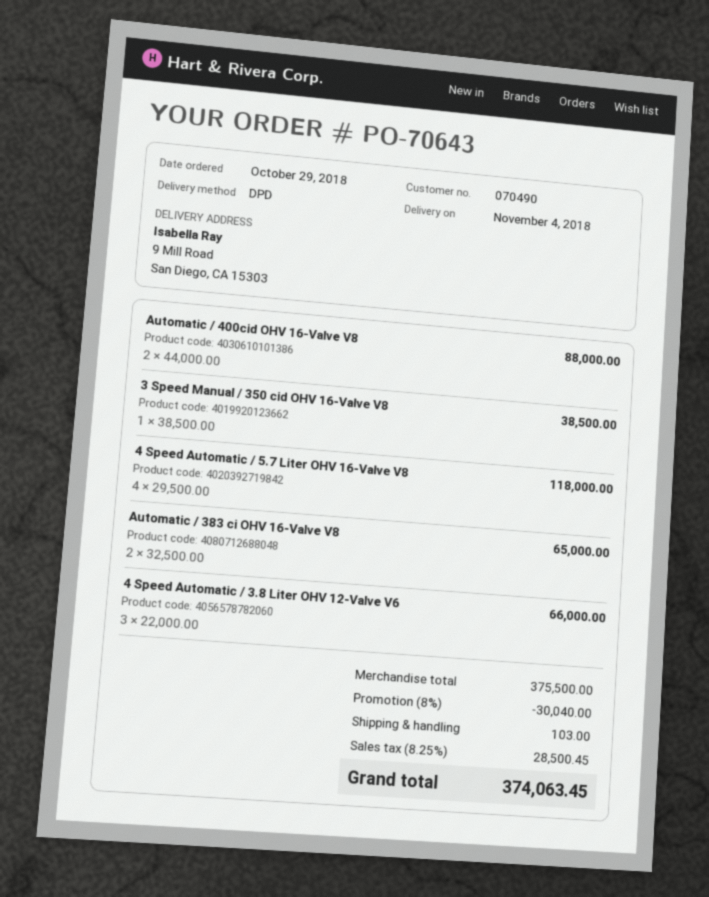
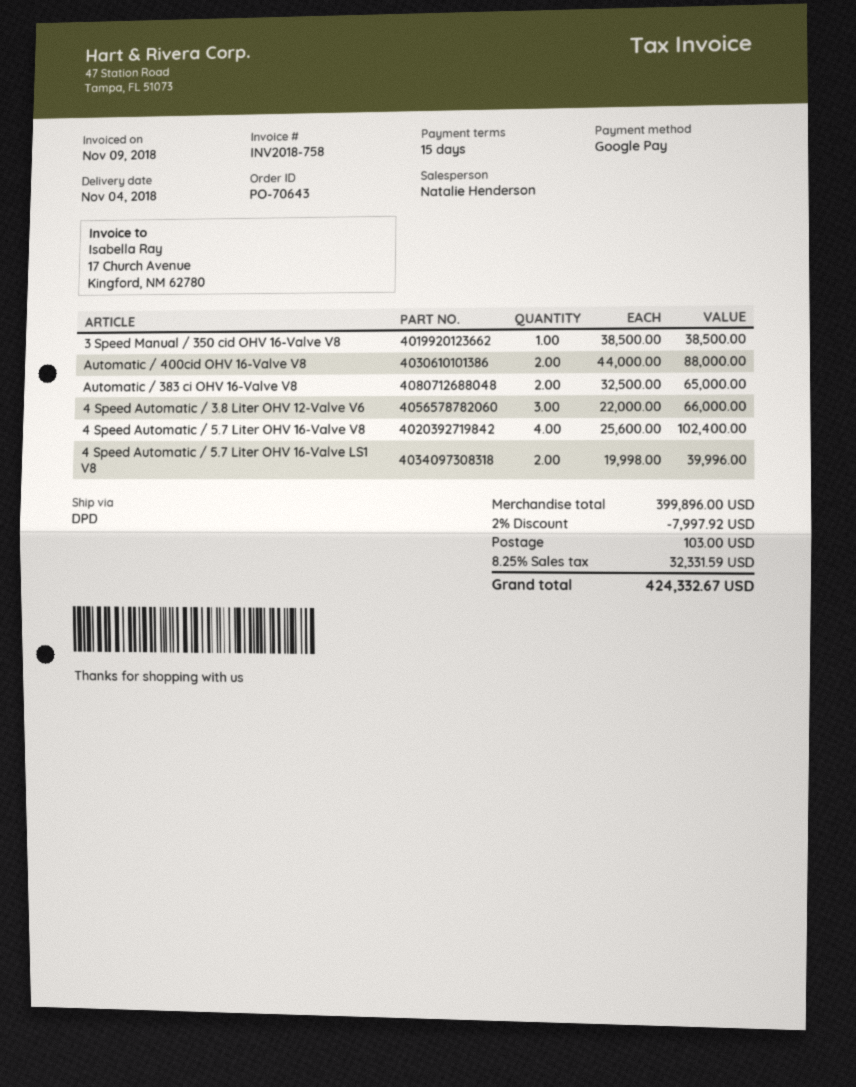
4 Speed Automatic / 5.7 Liter OHV 16-Valve V8: 4 x 29500.00 = 118000.00 -> 4 x 25600.00 = 102400.00
4 Speed Automatic / 5.7 Liter OHV 16-Valve LS1 V8: none -> 2 x 19998.00 = 39996.00
subtotal: 375500.00 -> 399896.00
discount: 8% = 30040.00 -> 2% = 7997.92
tax: 8.25% = 28500.45 -> 8.25% = 32331.59
total: 374063.45 -> 424332.67

